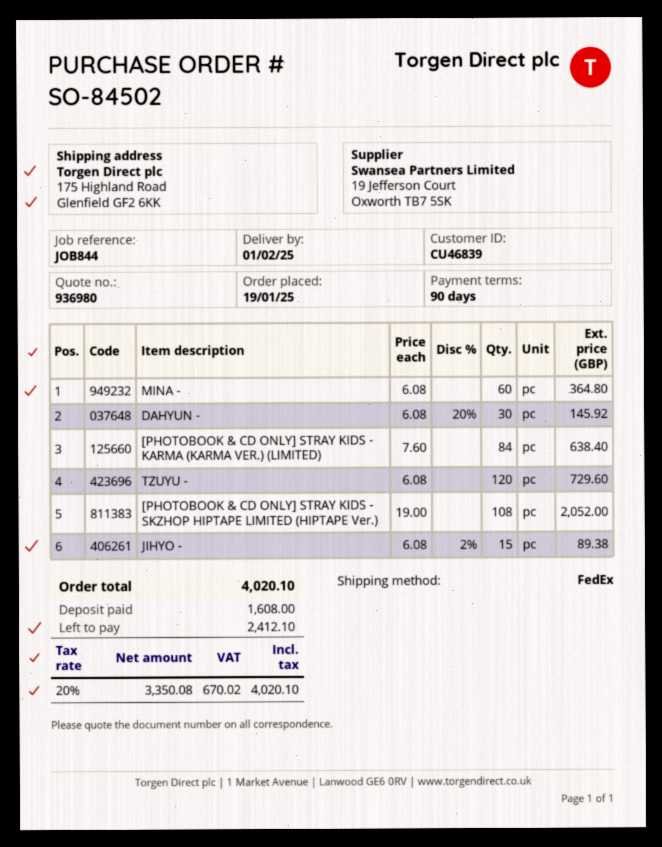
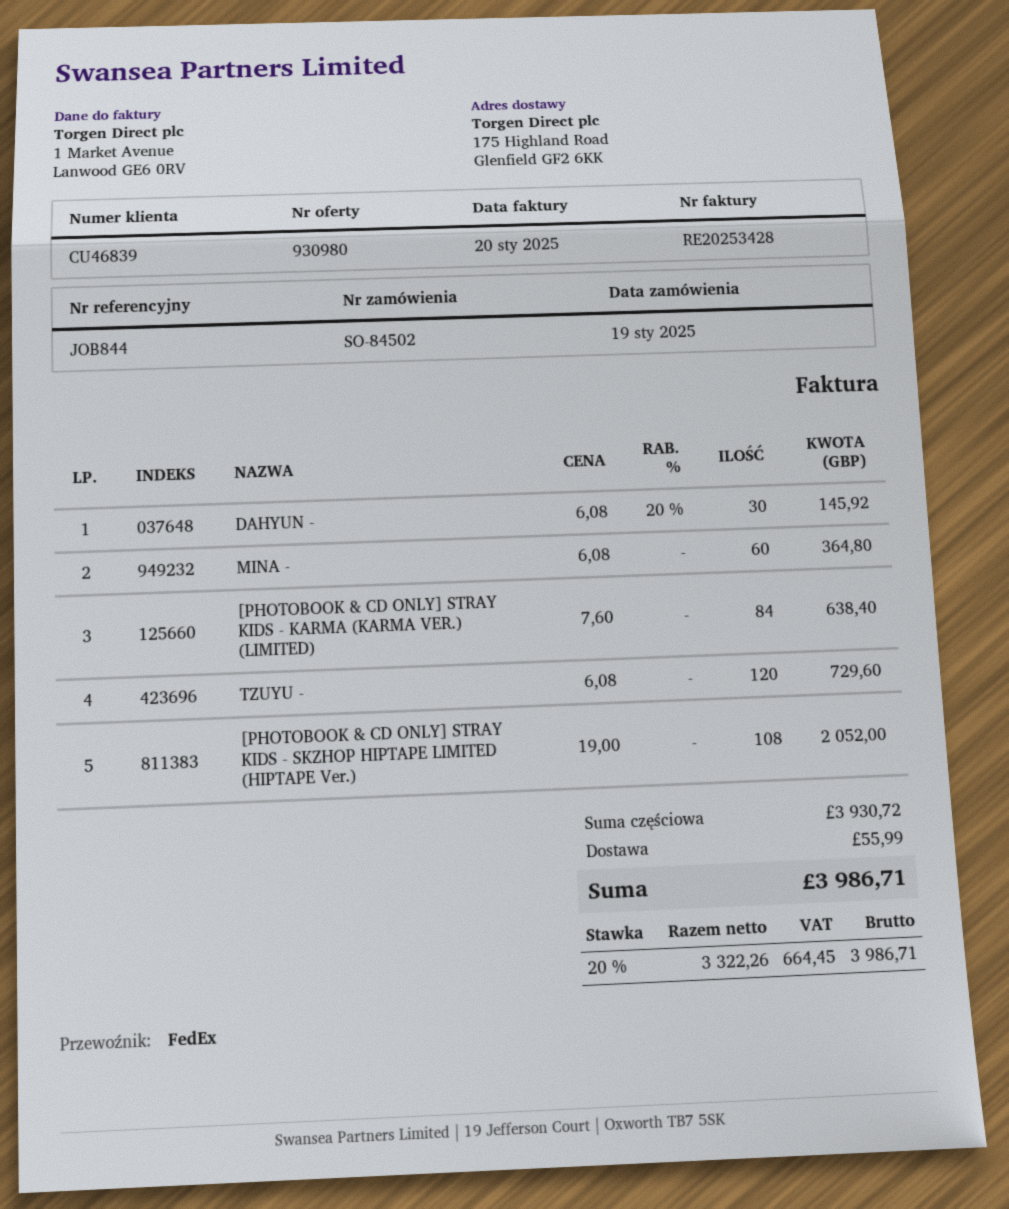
quote number: 936980 -> 930980
JIHYO -: 15 x 6.08 - 2% = 89.38 -> none
shipping: none -> 55.99
net: 3350.08 -> 3322.26
tax: 20% = 670.02 -> 20% = 664.45
total: 4020.10 -> 3986.71

